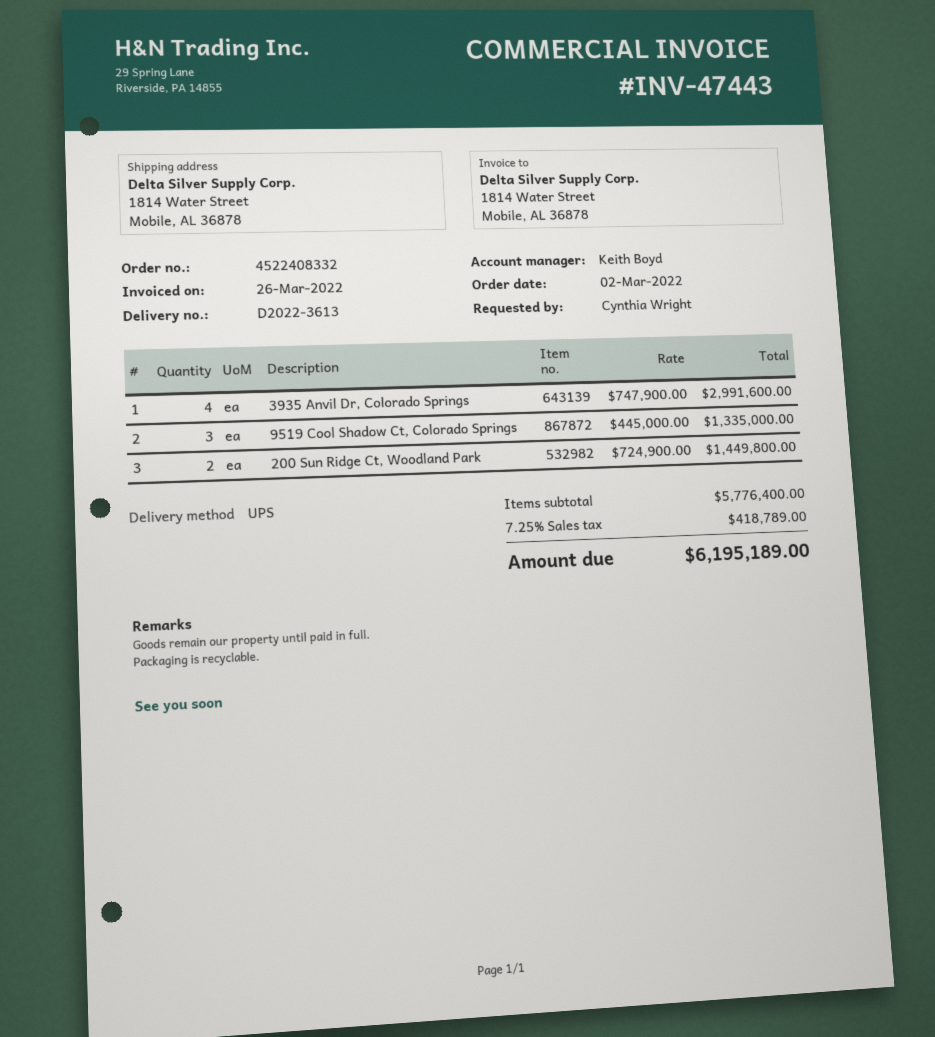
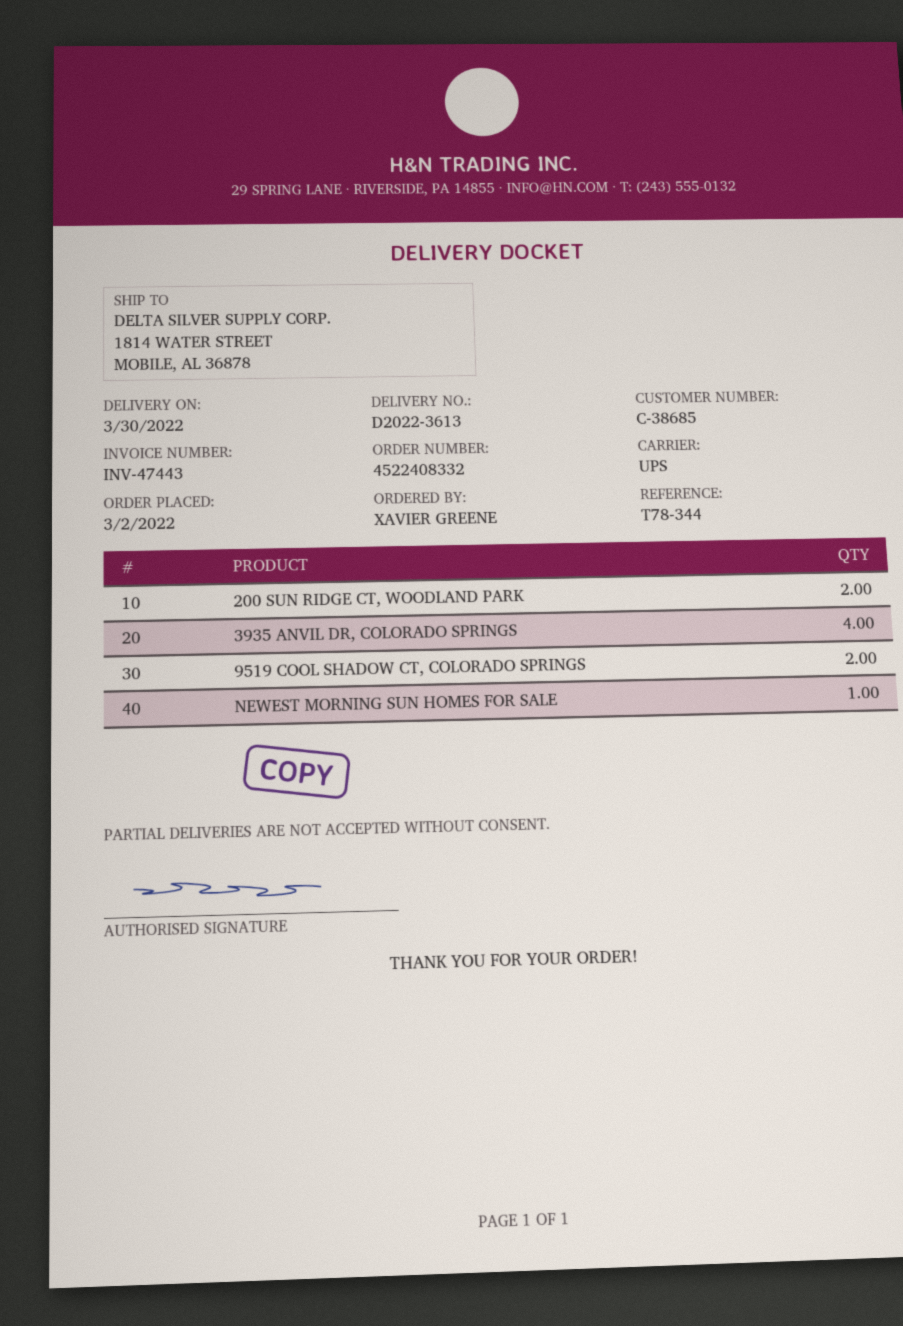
ordered by: Cynthia Wright -> XAVIER GREENE
9519 Cool Shadow Ct, Colorado Springs: 3 -> 2
NEWEST MORNING SUN HOMES FOR SALE: none -> 1

